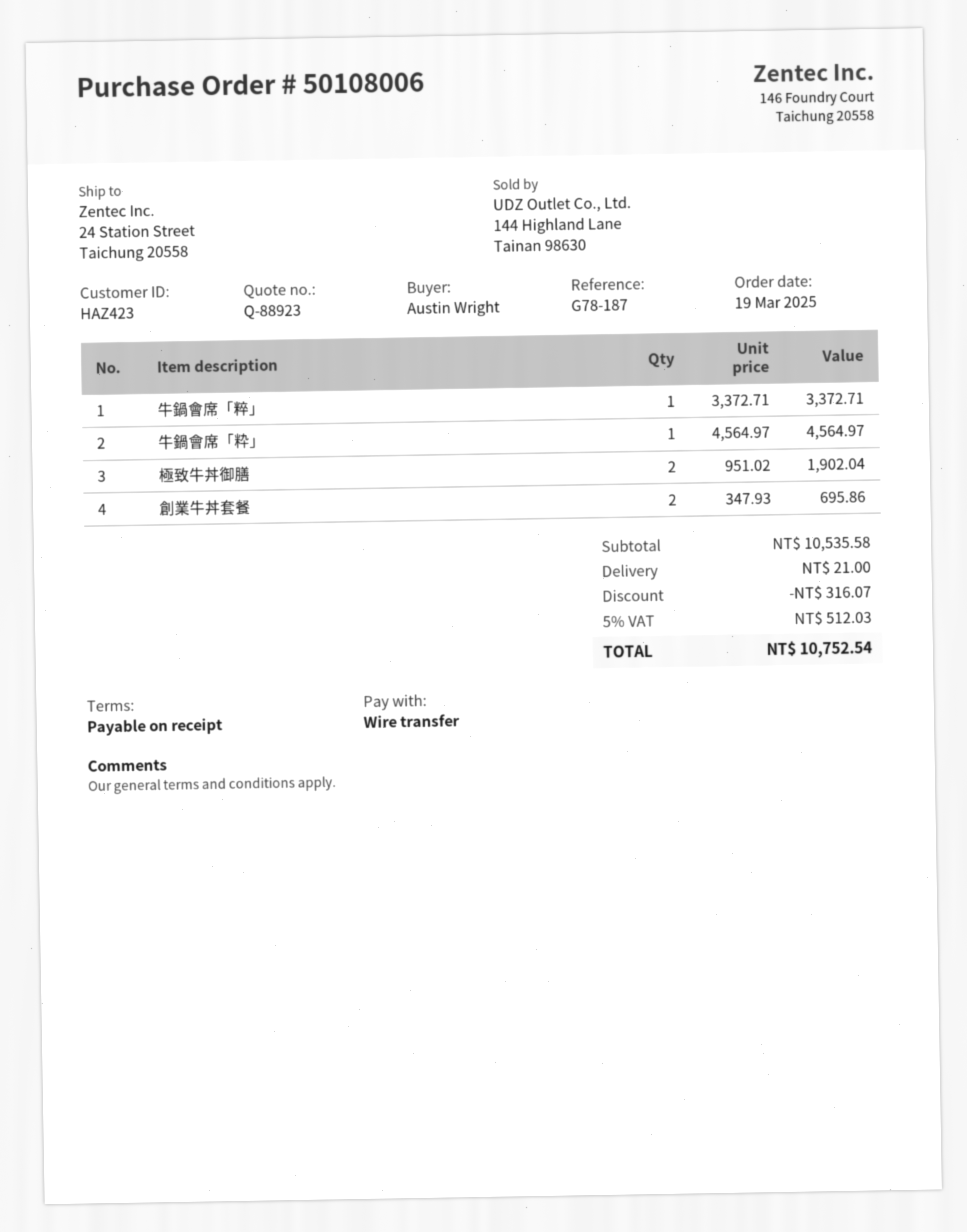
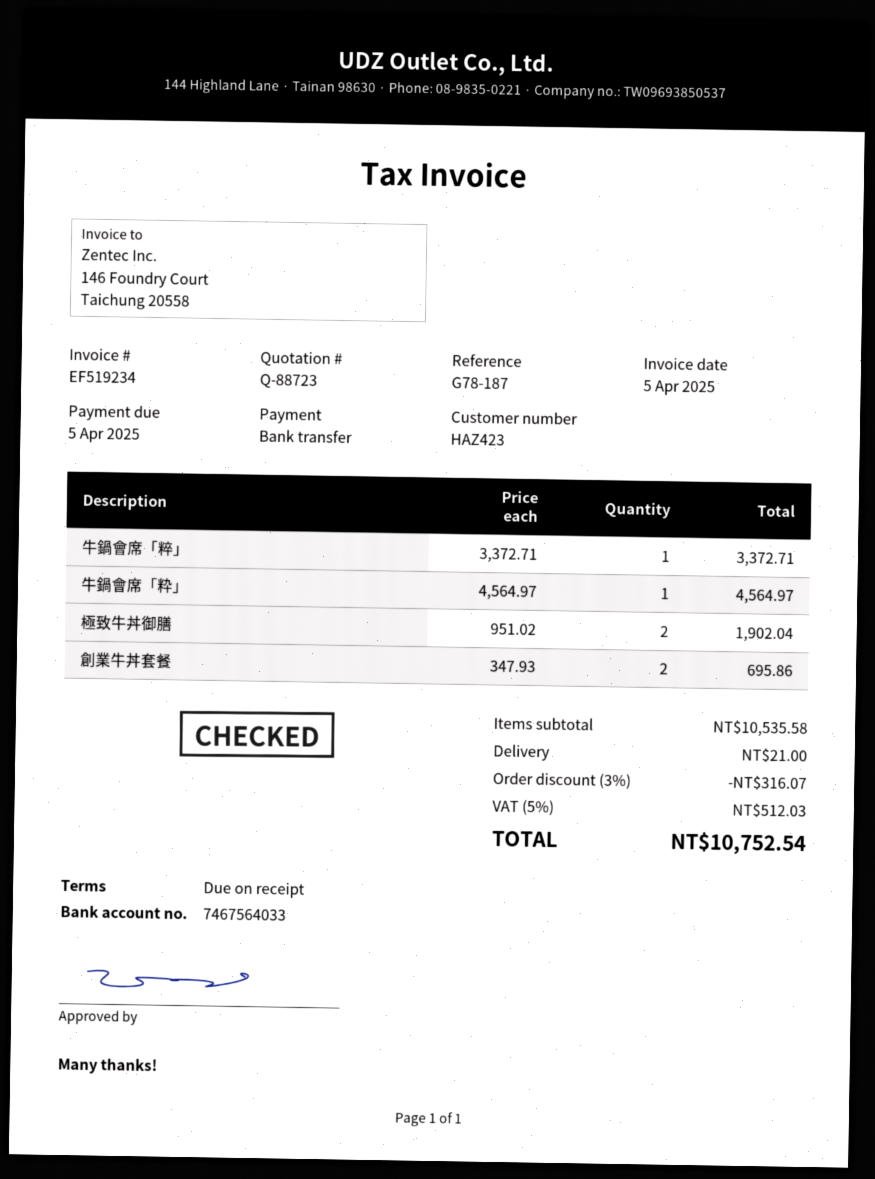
quote number: Q-88923 -> Q-88723

